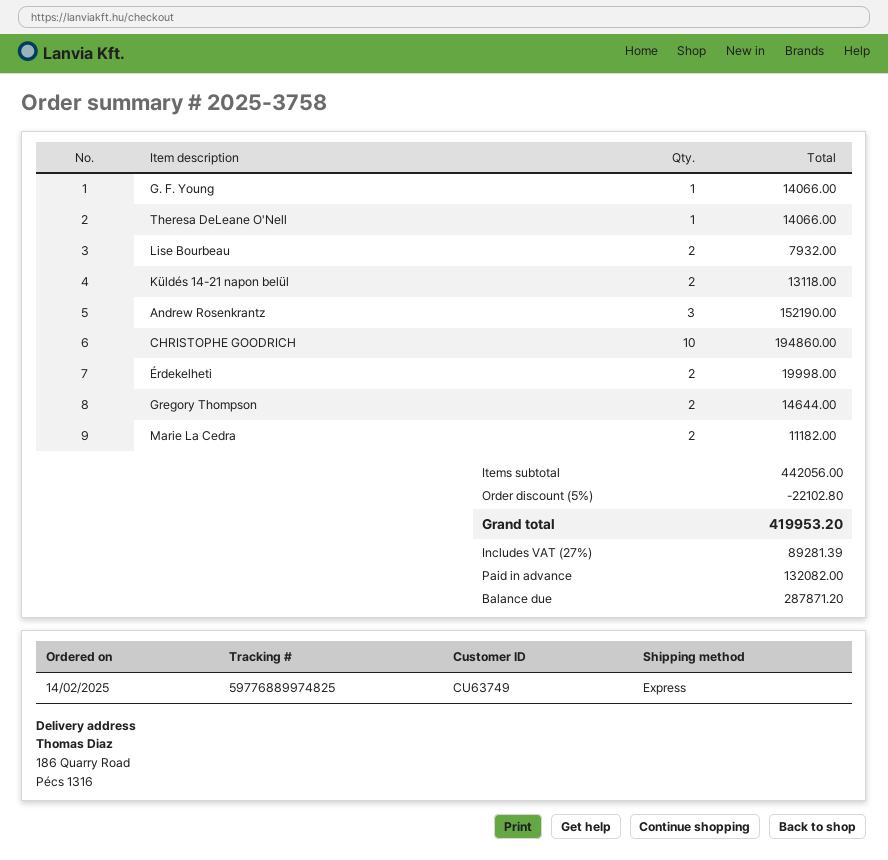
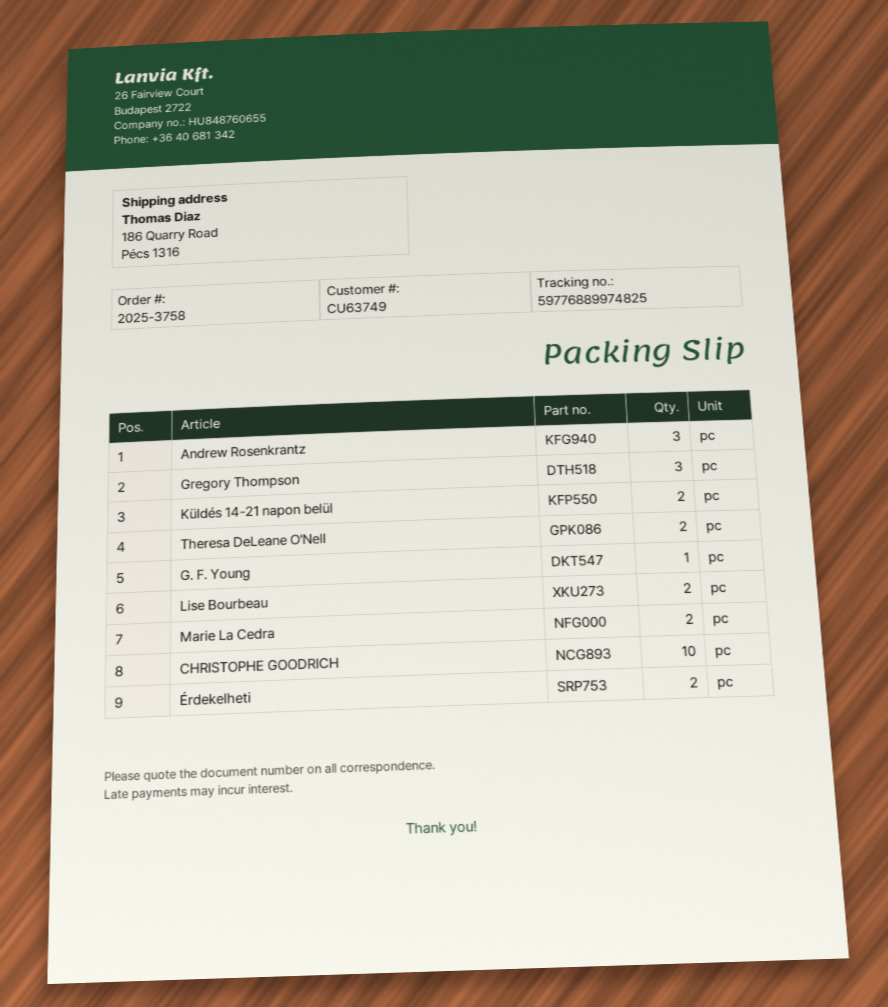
Theresa DeLeane O'Nell: 1 -> 2
Gregory Thompson: 2 -> 3

